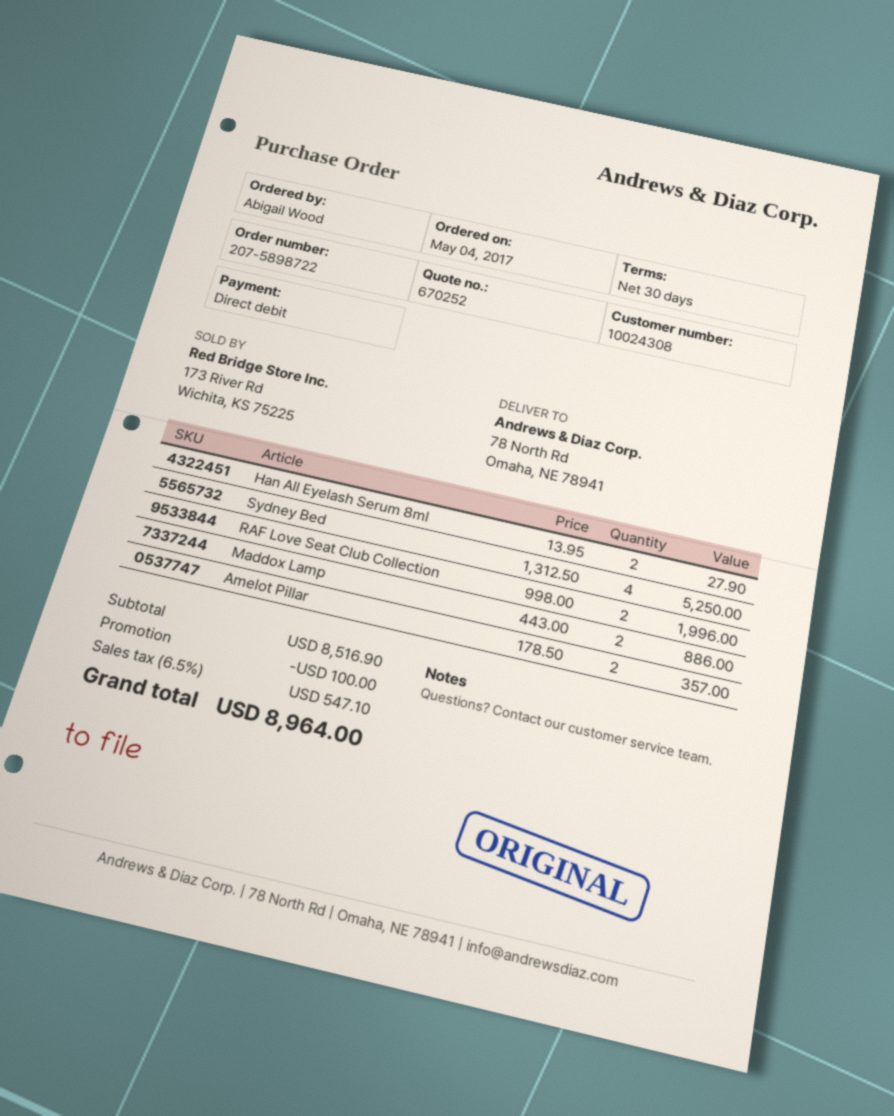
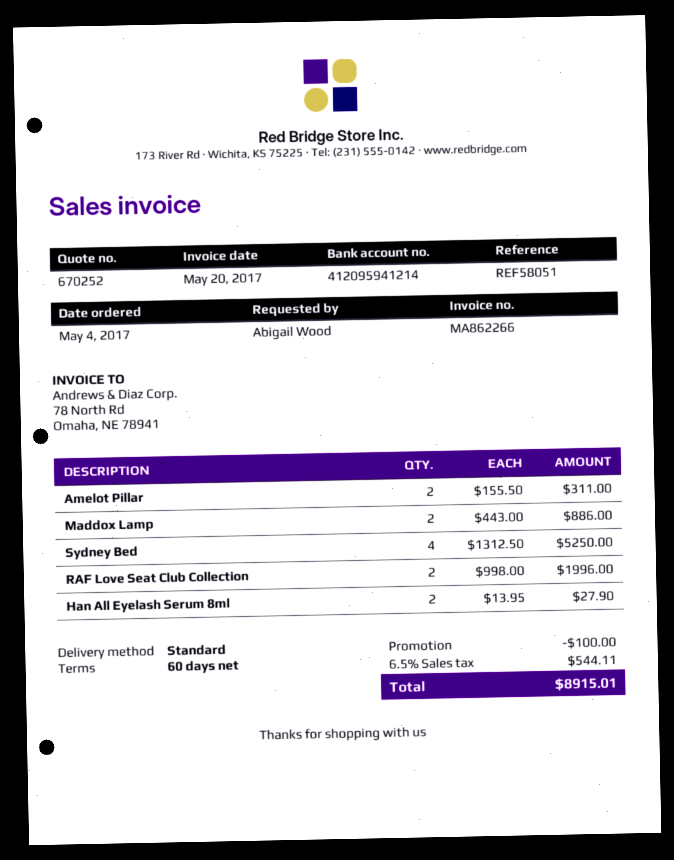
payment terms: 30 days -> 60 days
Amelot Pillar: 2 x 178.50 = 357.00 -> 2 x 155.50 = 311.00
tax: 6.5% = 547.10 -> 6.5% = 544.11
total: 8964.00 -> 8915.01

